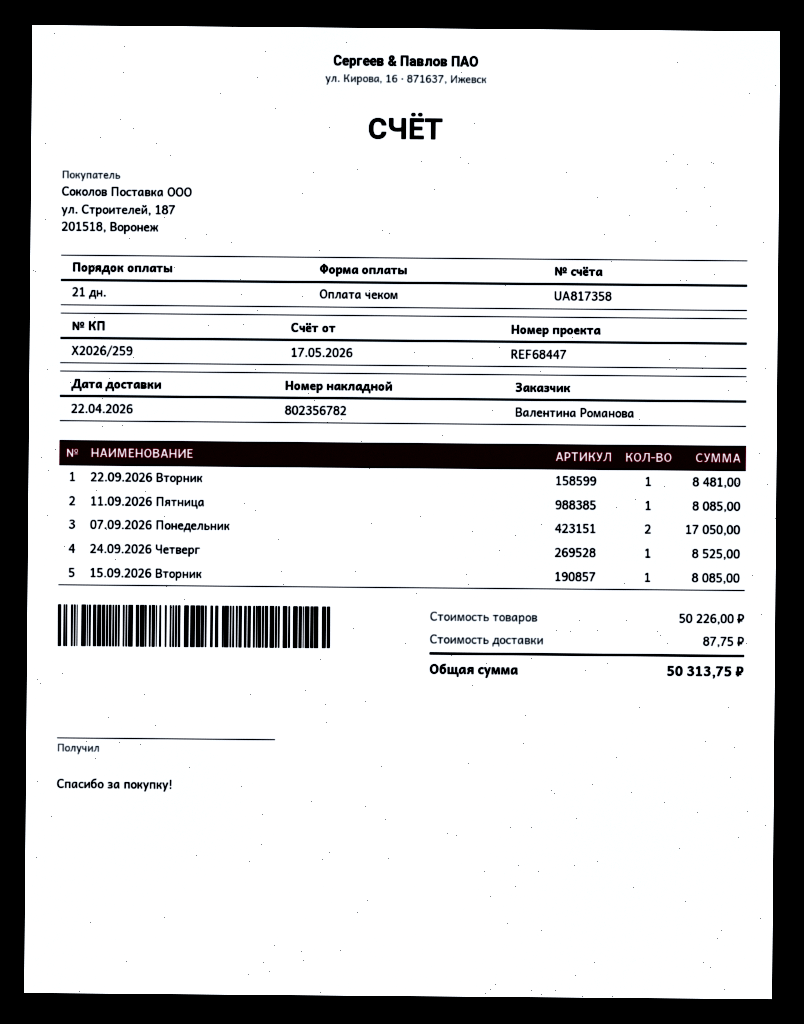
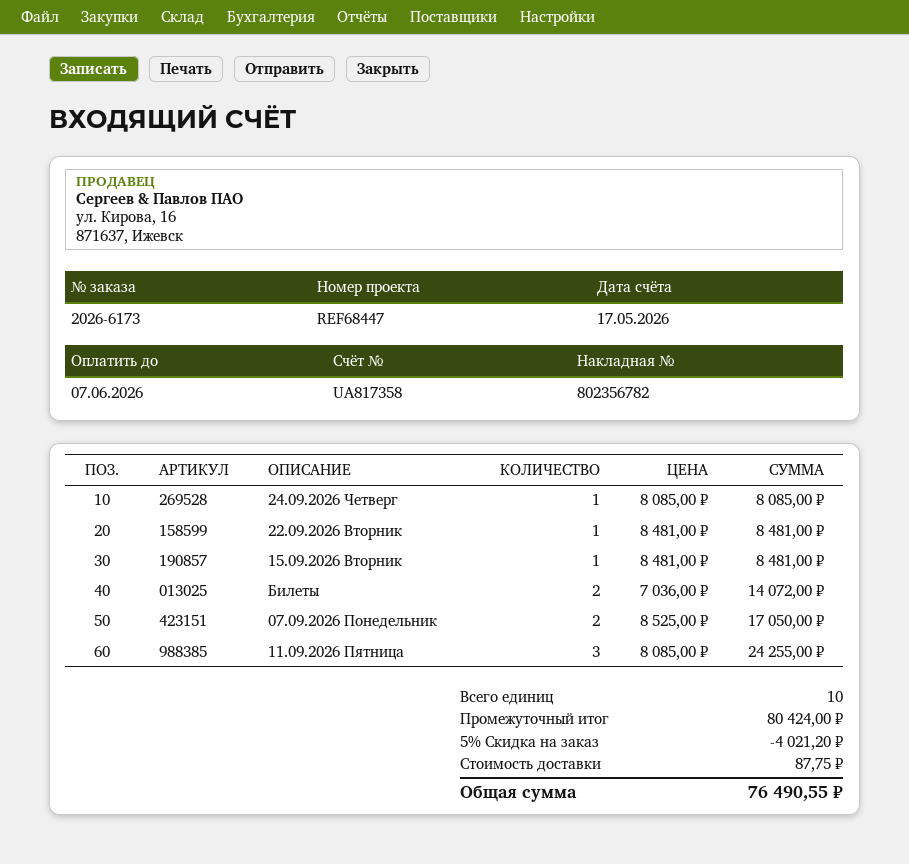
11.09.2026 Пятница: 1 for 8085.00 -> 3 for 24255.00
24.09.2026 Четверг: 1 for 8525.00 -> 1 for 8085.00
15.09.2026 Вторник: 1 for 8085.00 -> 1 for 8481.00
Билеты: none -> 2 for 14072.00
subtotal: 50226.00 -> 80424.00
discount: none -> 5% = 4021.20
total: 50313.75 -> 76490.55

